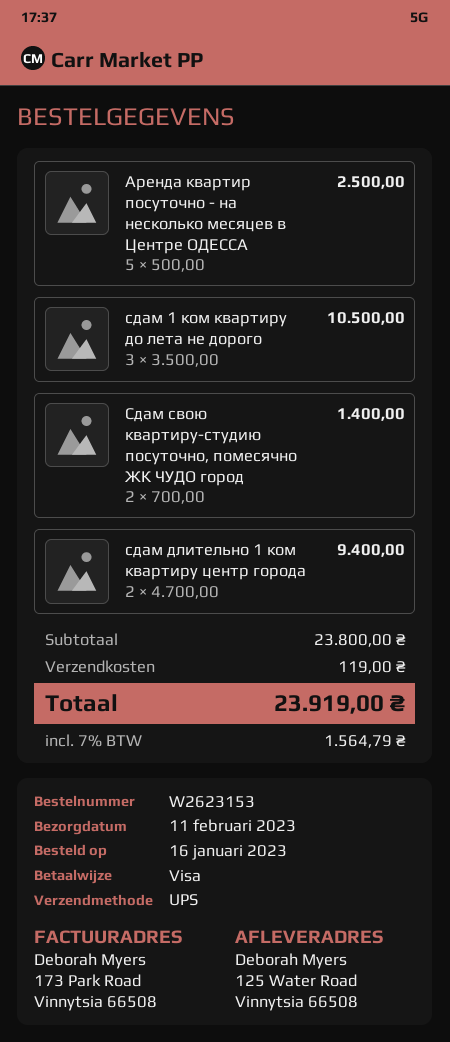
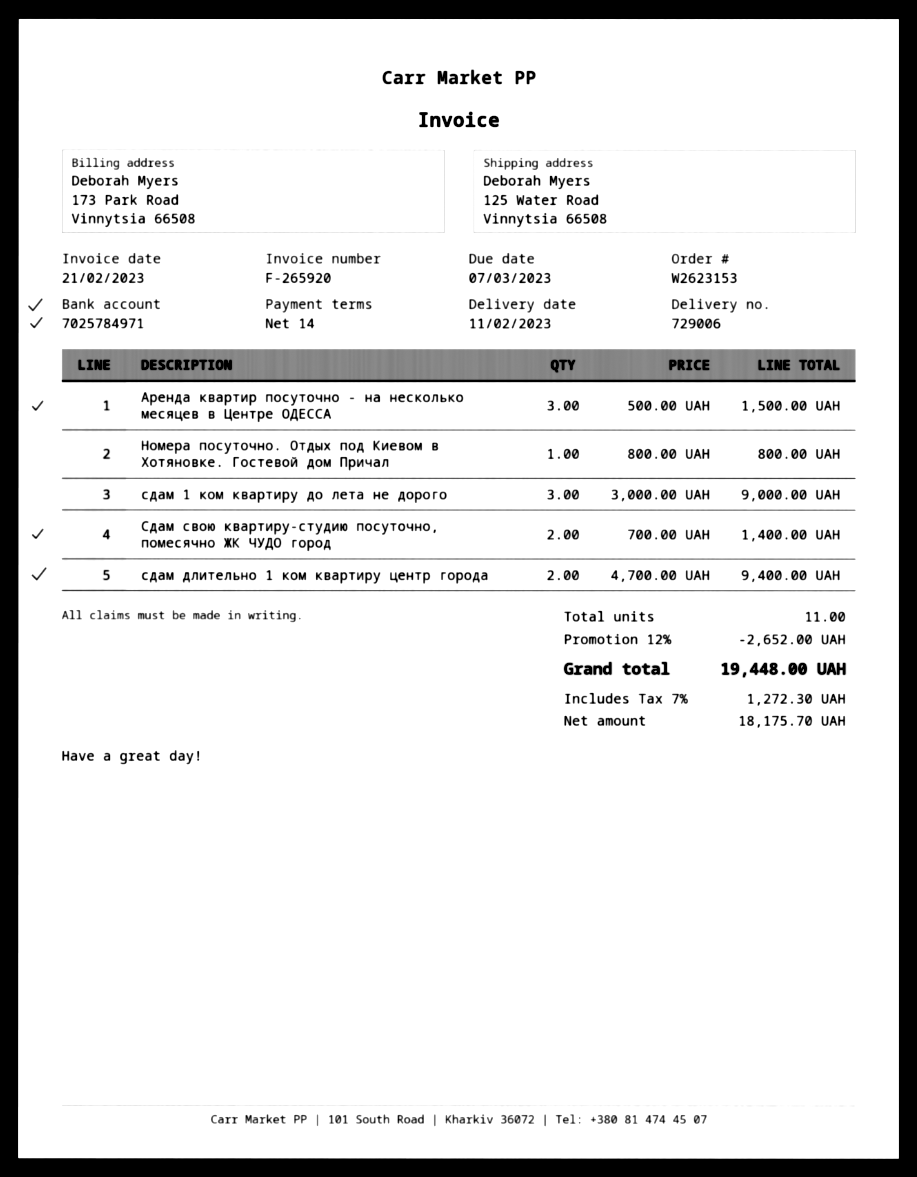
Аренда квартир посуточно - на несколько месяцев в Центре ОДЕССА: 5 x 500.00 = 2500.00 -> 3 x 500.00 = 1500.00
сдам 1 ком квартиру до лета не дорого: 3 x 3500.00 = 10500.00 -> 3 x 3000.00 = 9000.00
Номера посуточно. Отдых под Киевом в Хотяновке. Гостевой дом Причал: none -> 1 x 800.00 = 800.00
discount: none -> 12% = 2652.00
shipping: 119.00 -> none
tax: 7% = 1564.79 -> 7% = 1272.30
total: 23919.00 -> 19448.00

